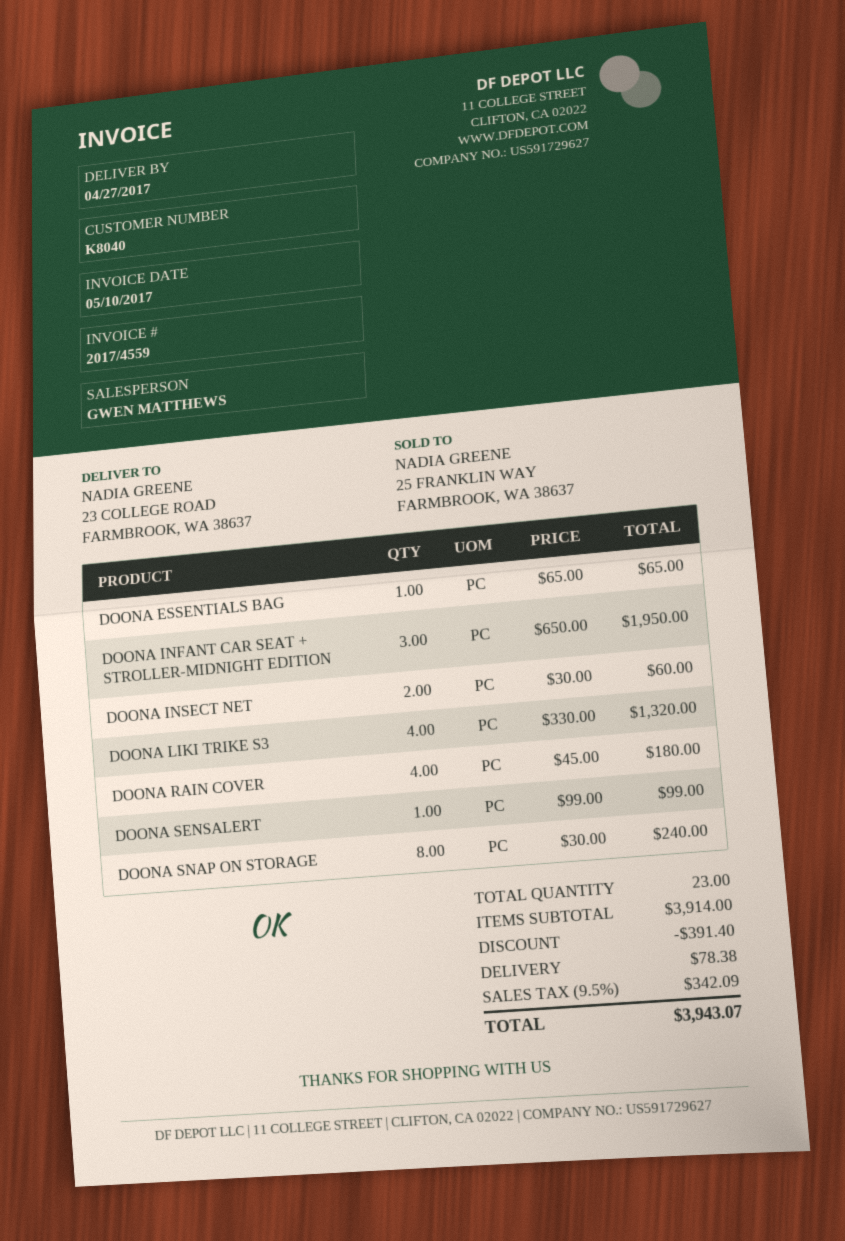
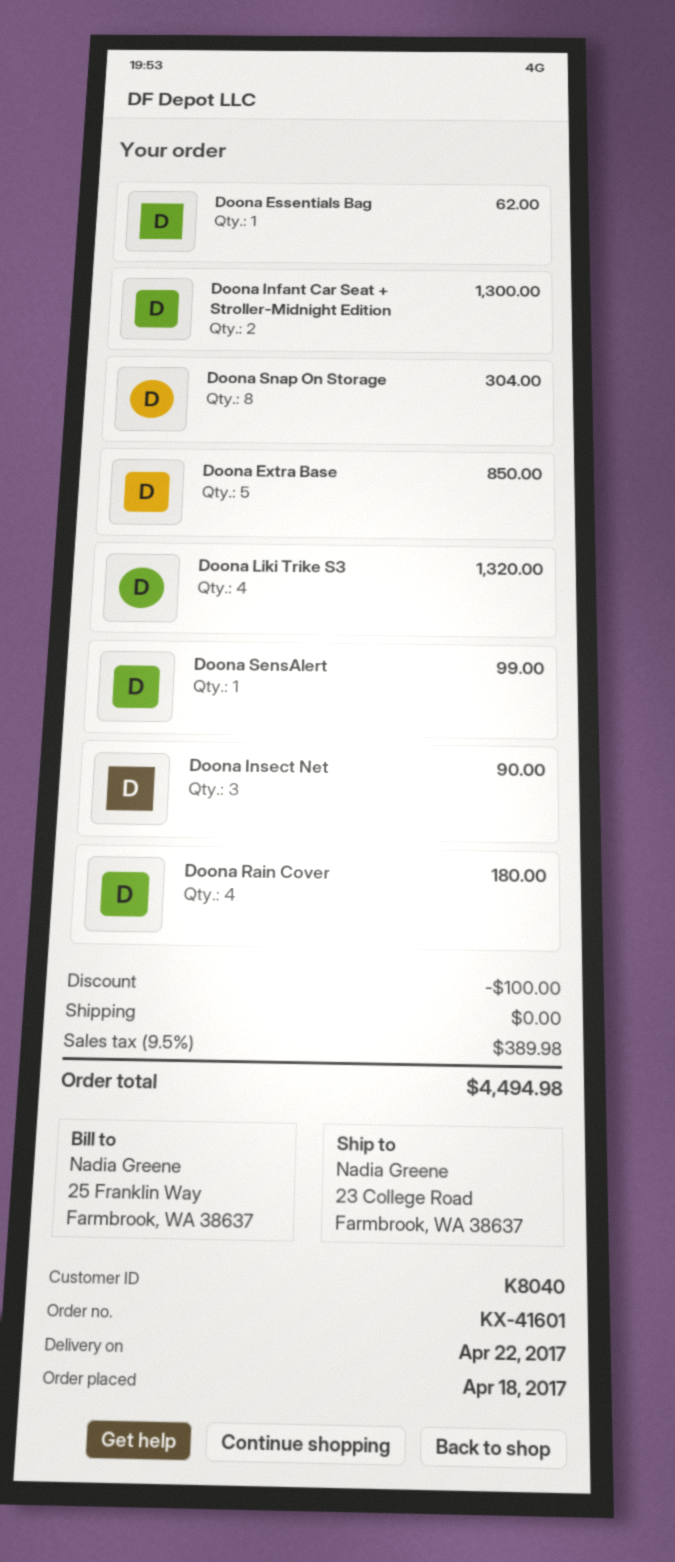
delivery date: 2017-04-27 -> 2017-04-22
DOONA ESSENTIALS BAG: 1 for 65.00 -> 1 for 62.00
DOONA INFANT CAR SEAT + STROLLER-MIDNIGHT EDITION: 3 for 1950.00 -> 2 for 1300.00
DOONA INSECT NET: 2 for 60.00 -> 3 for 90.00
DOONA SNAP ON STORAGE: 8 for 240.00 -> 8 for 304.00
Doona Extra Base: none -> 5 for 850.00
discount: 391.40 -> 100.00
shipping: 78.38 -> 0.00
tax: 9.5% = 342.09 -> 9.5% = 389.98
total: 3943.07 -> 4494.98

